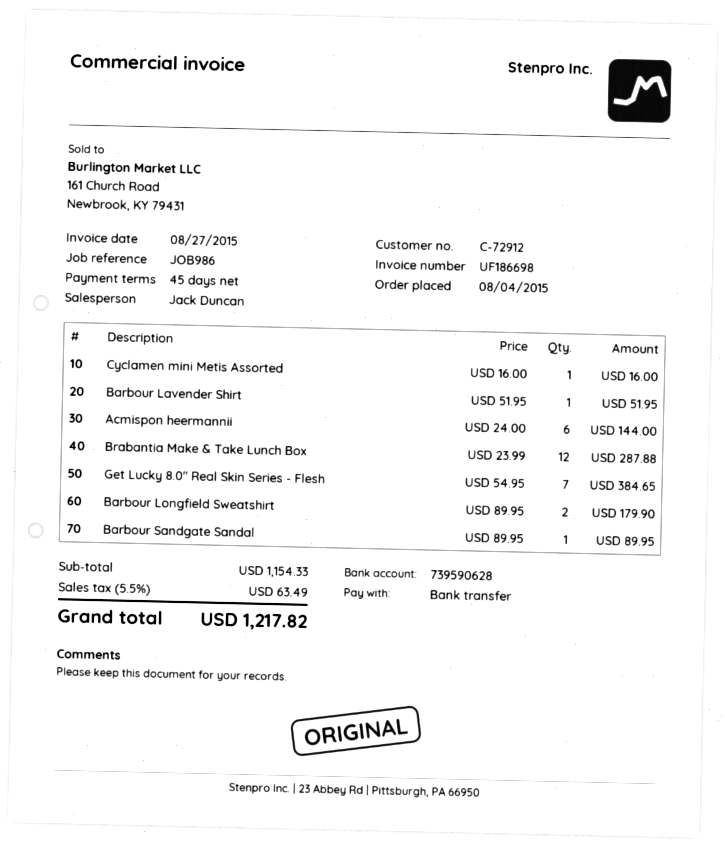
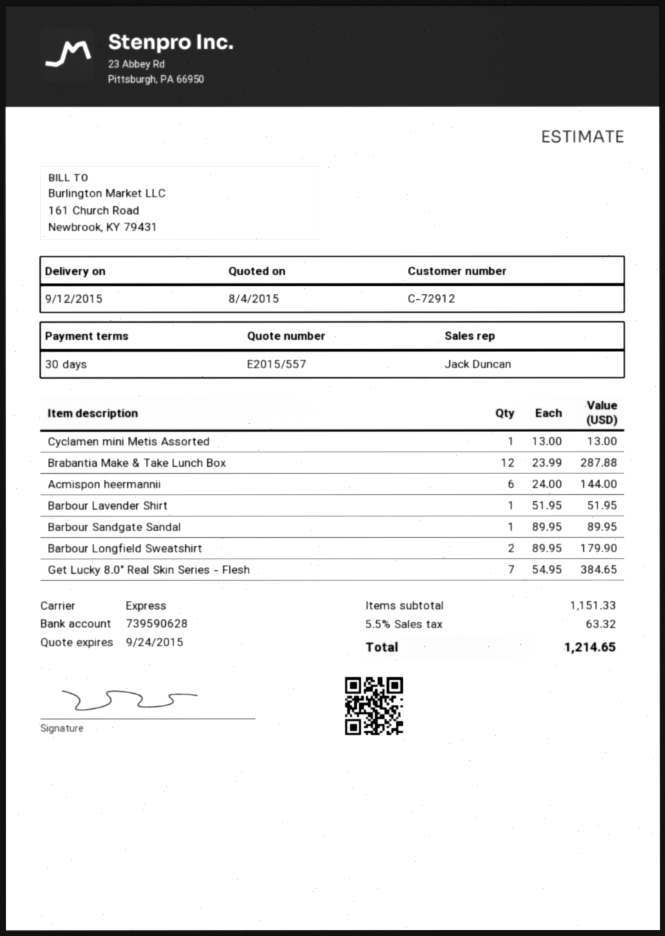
payment terms: 45 days -> 30 days
Cyclamen mini Metis Assorted: 1 x 16.00 = 16.00 -> 1 x 13.00 = 13.00
subtotal: 1154.33 -> 1151.33
tax: 5.5% = 63.49 -> 5.5% = 63.32
total: 1217.82 -> 1214.65

